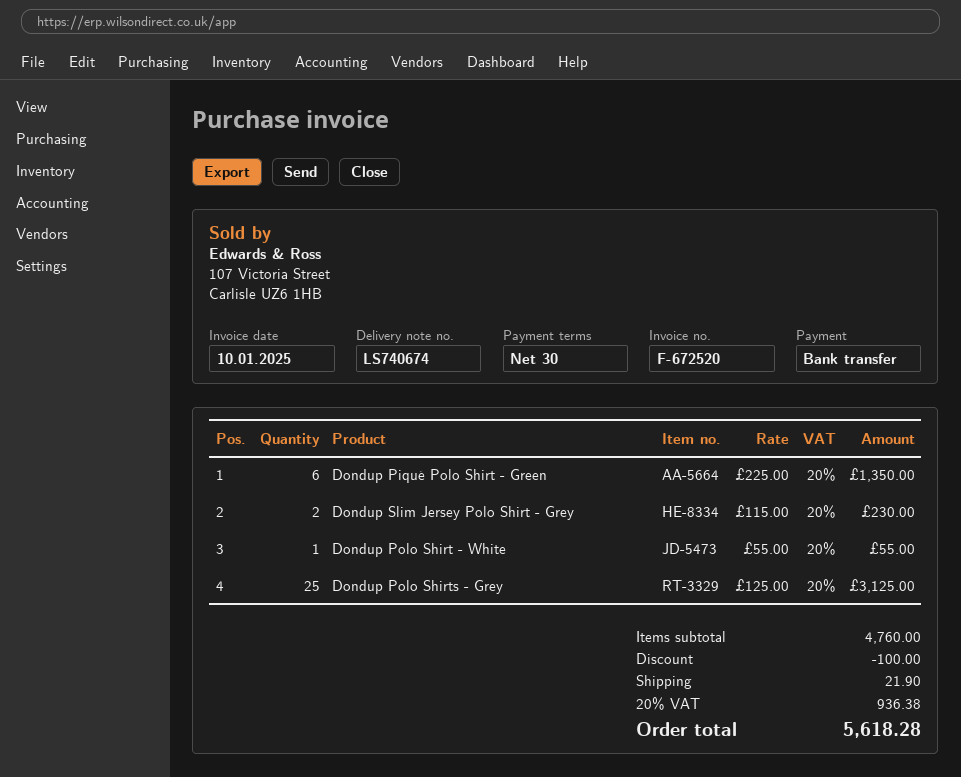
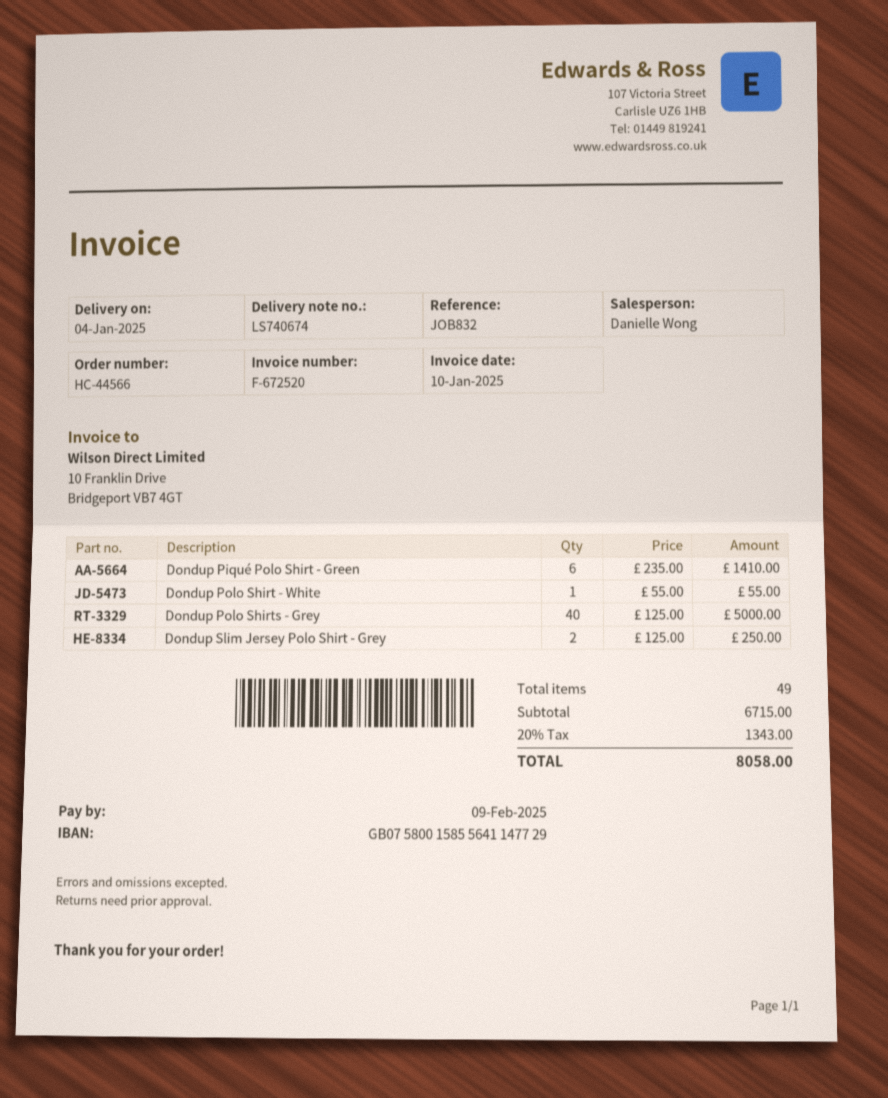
Dondup Piqué Polo Shirt - Green: 6 x 225.00 = 1350.00 -> 6 x 235.00 = 1410.00
Dondup Slim Jersey Polo Shirt - Grey: 2 x 115.00 = 230.00 -> 2 x 125.00 = 250.00
Dondup Polo Shirts - Grey: 25 x 125.00 = 3125.00 -> 40 x 125.00 = 5000.00
subtotal: 4760.00 -> 6715.00
discount: 100.00 -> none
shipping: 21.90 -> none
tax: 20% = 936.38 -> 20% = 1343.00
total: 5618.28 -> 8058.00

